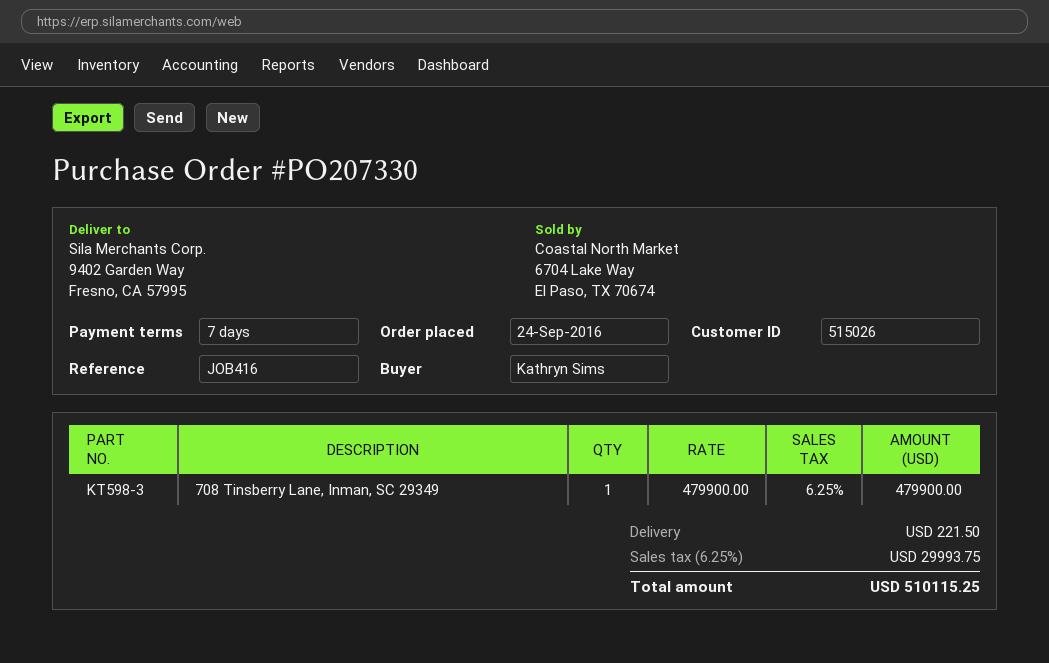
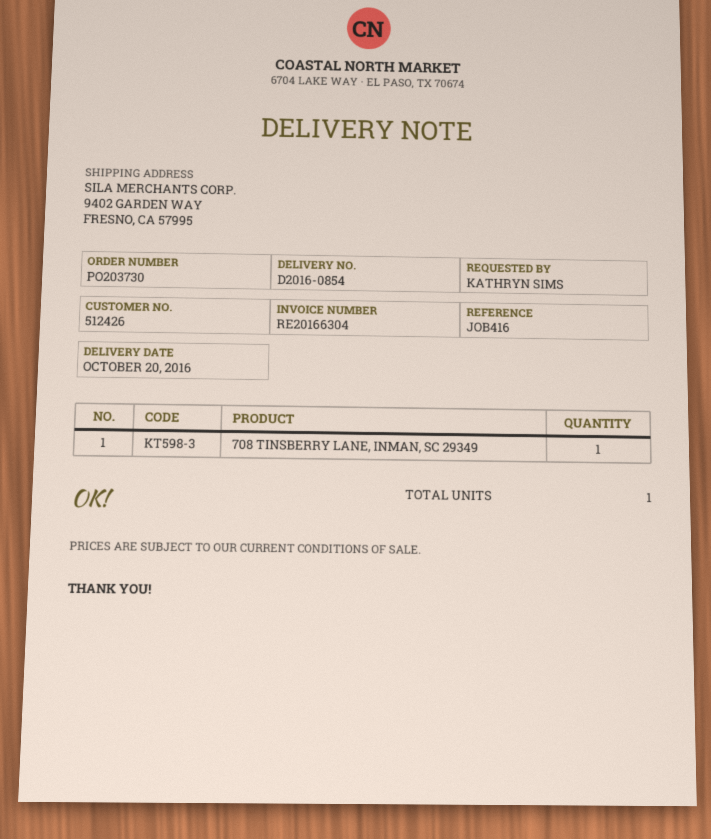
order number: PO207330 -> PO203730
customer number: 515026 -> 512426

